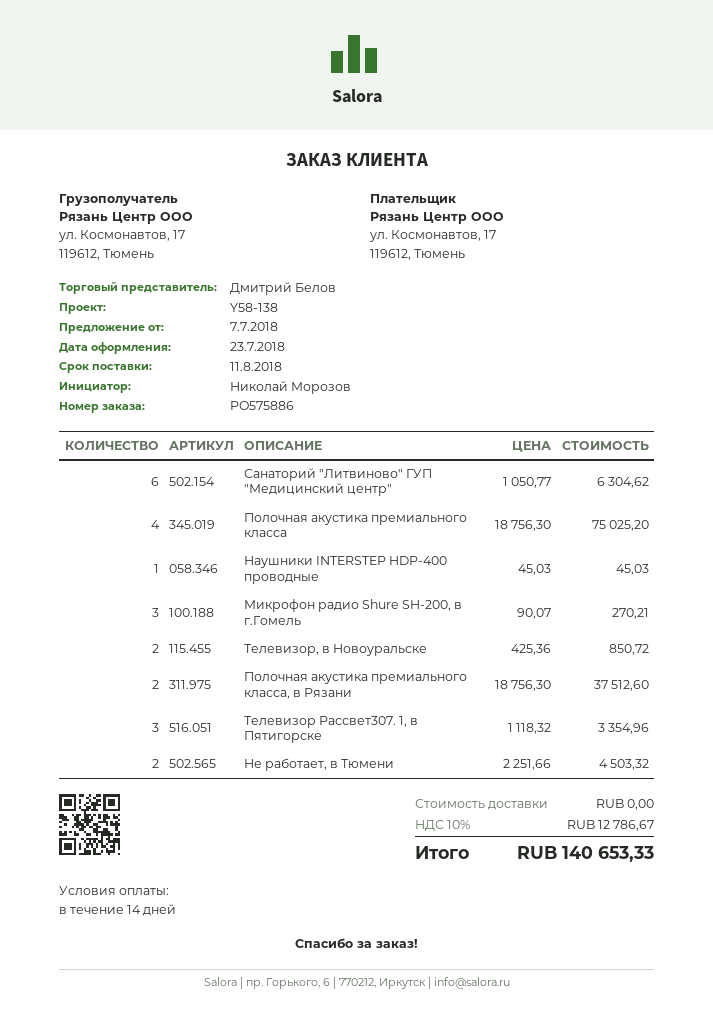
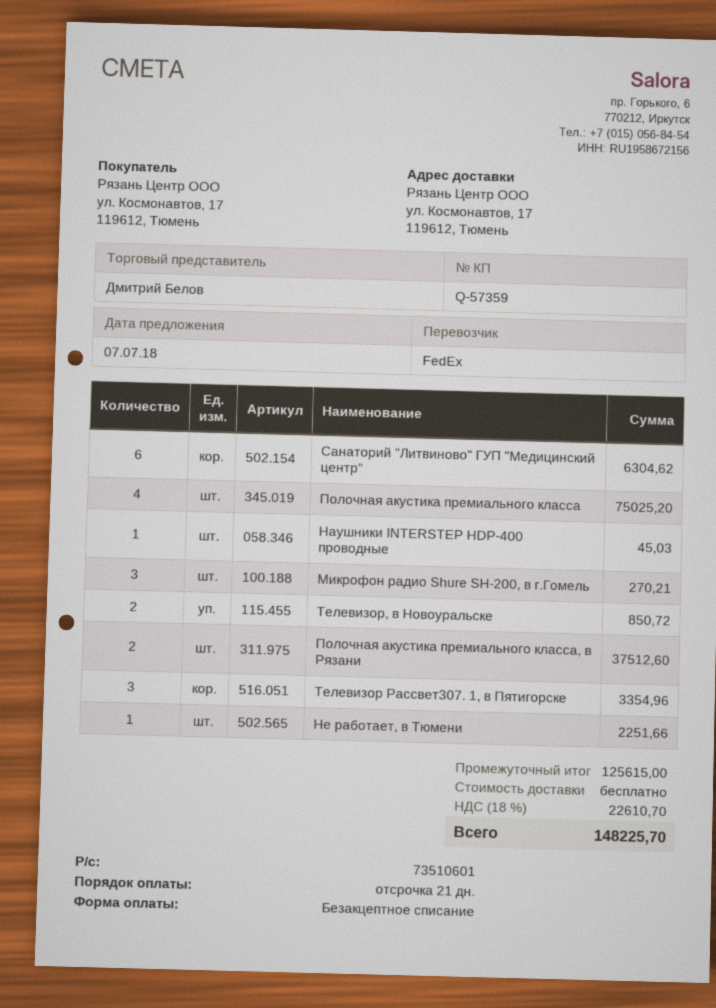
payment terms: 14 days -> 21 days
Не работает, в Тюмени: 2 for 4503.32 -> 1 for 2251.66
tax: 10% = 12786.67 -> 18% = 22610.70
total: 140653.33 -> 148225.70

